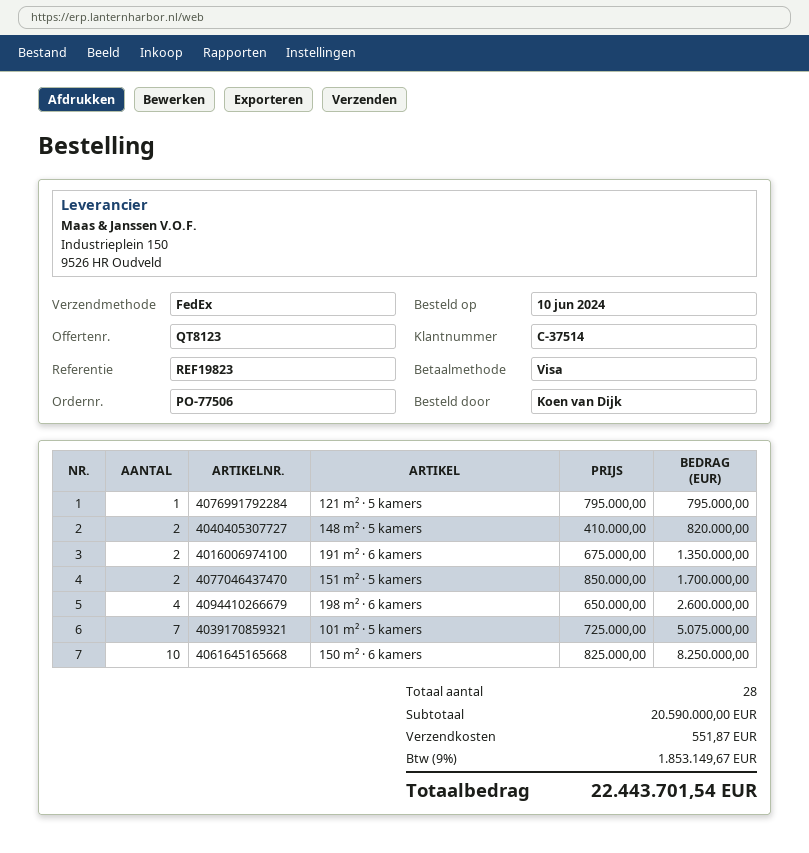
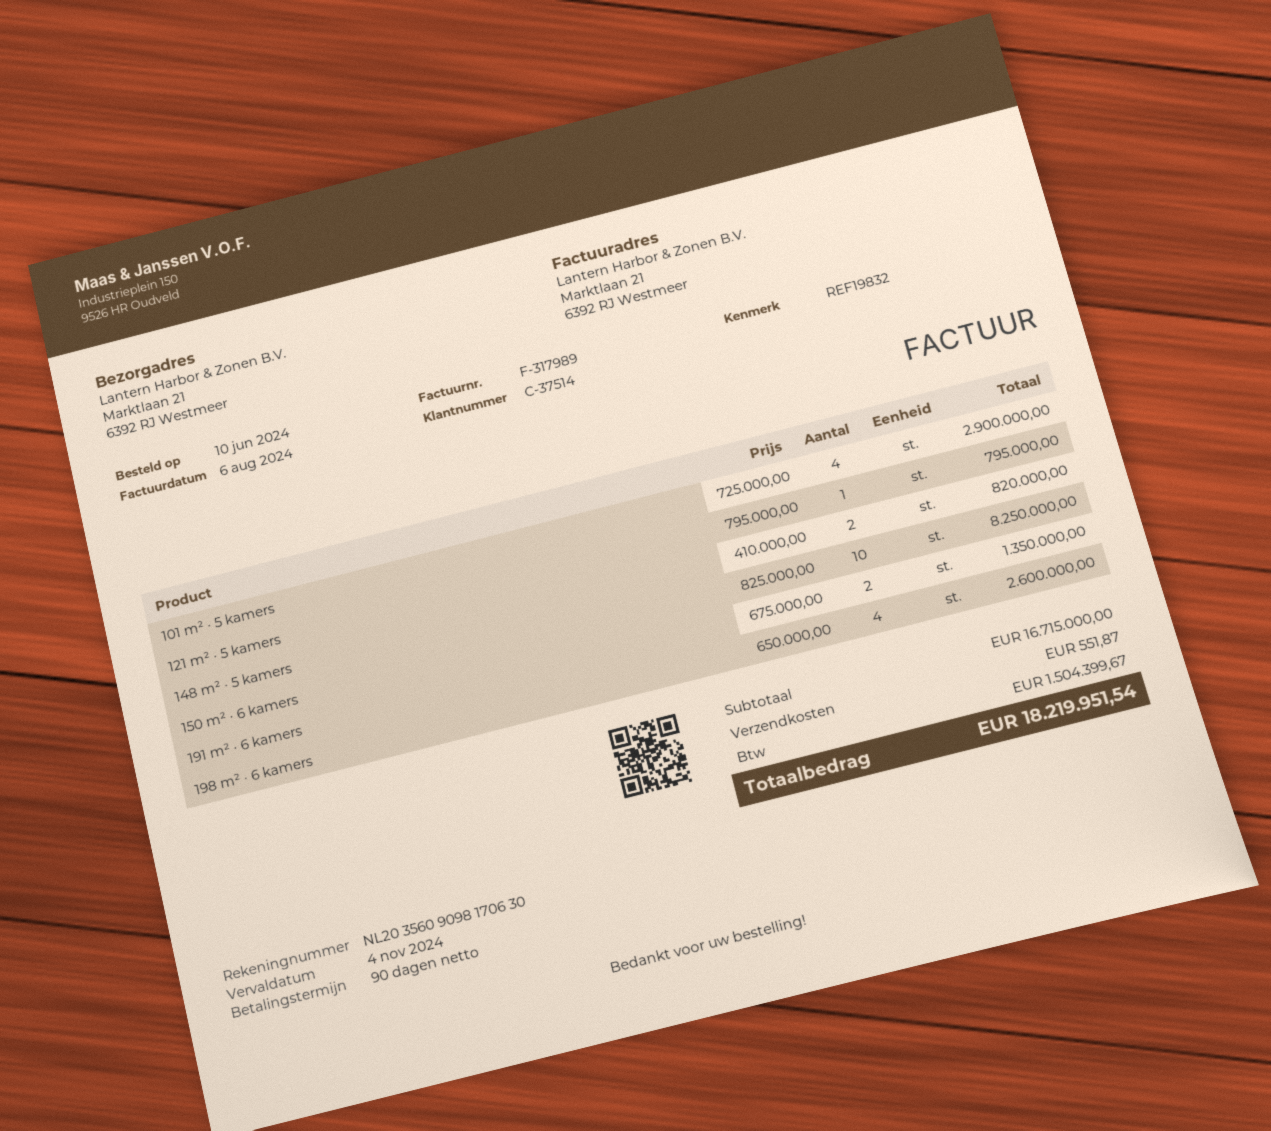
reference: REF19823 -> REF19832
151 m² · 5 kamers: 2 x 850000.00 = 1700000.00 -> none
101 m² · 5 kamers: 7 x 725000.00 = 5075000.00 -> 4 x 725000.00 = 2900000.00
subtotal: 20590000.00 -> 16715000.00
tax: 1853149.67 -> 1504399.67
total: 22443701.54 -> 18219951.54

